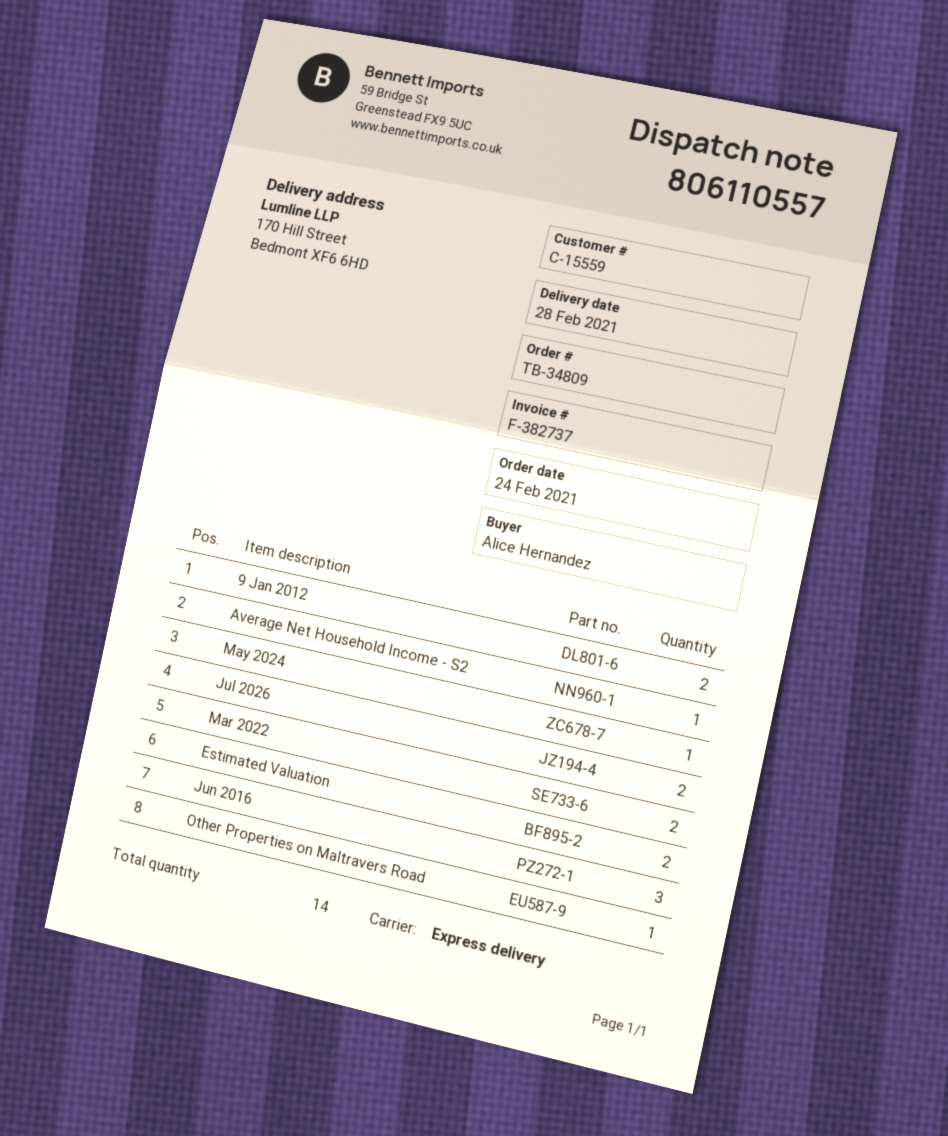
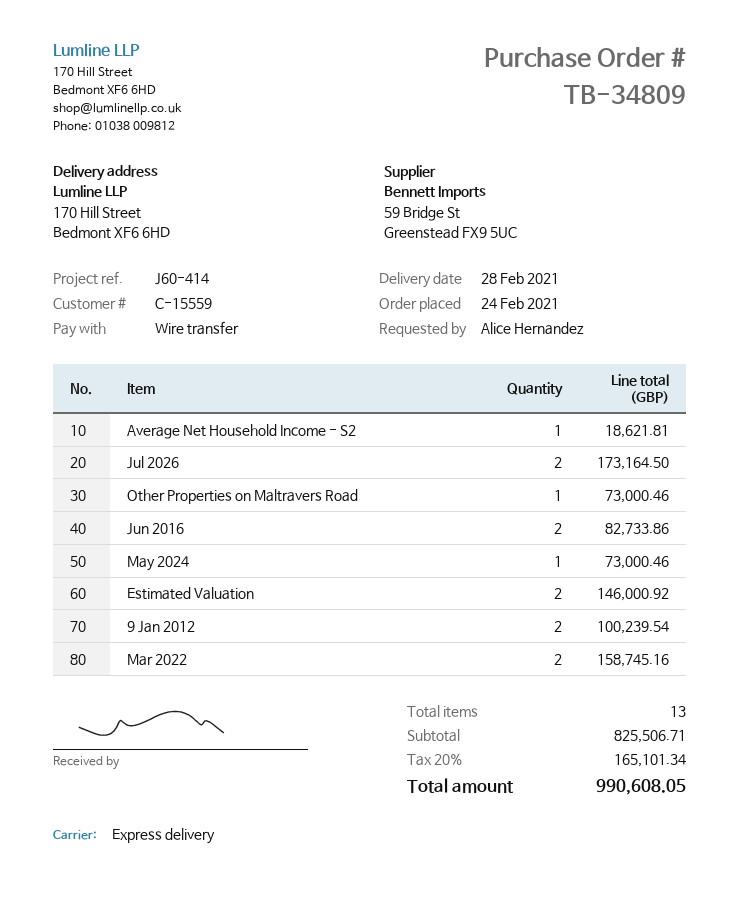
Jun 2016: 3 -> 2
total quantity: 14 -> 13

